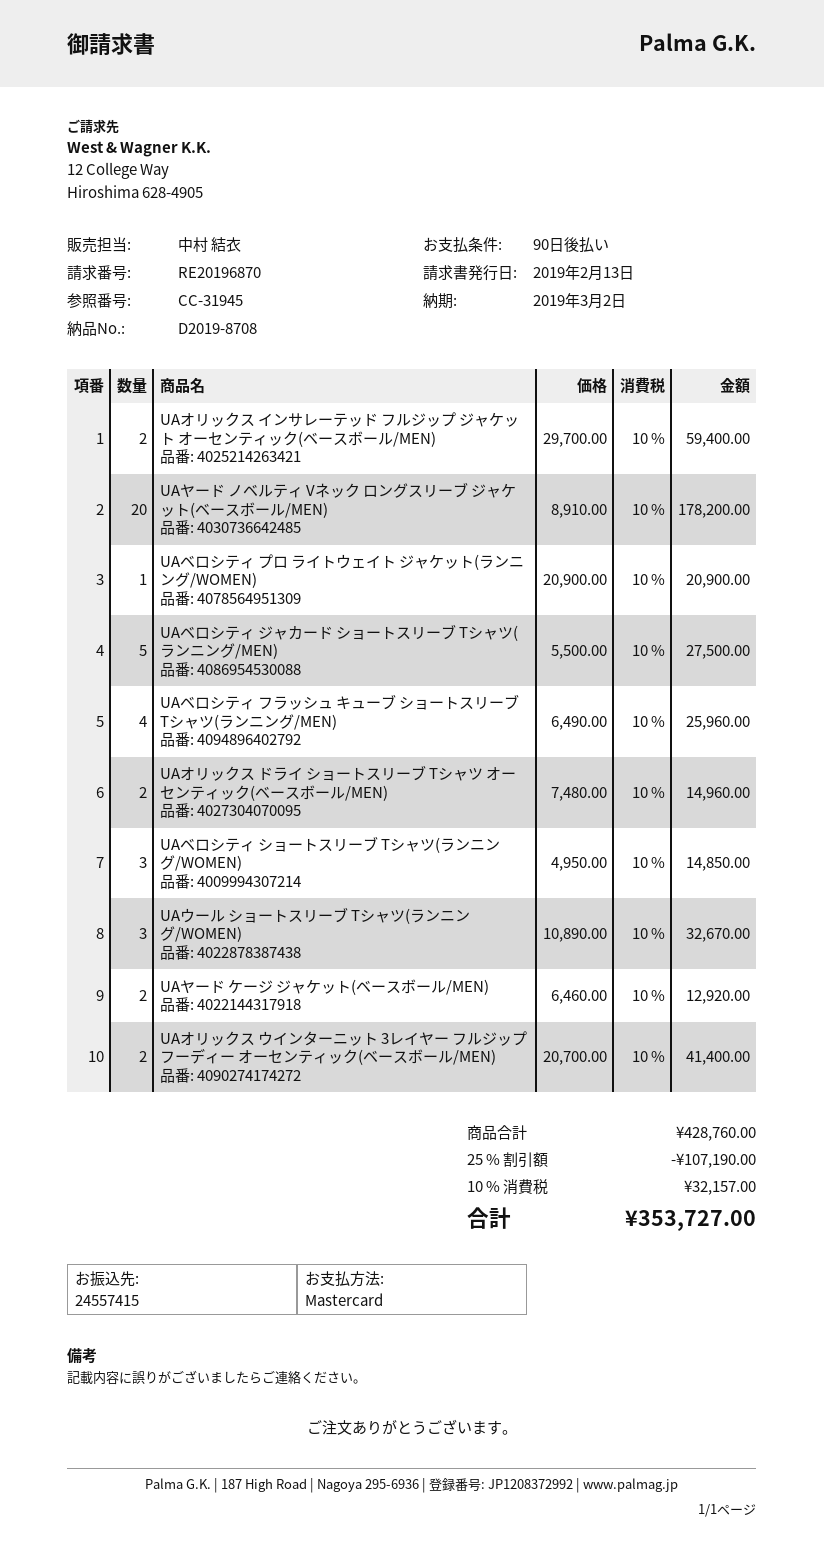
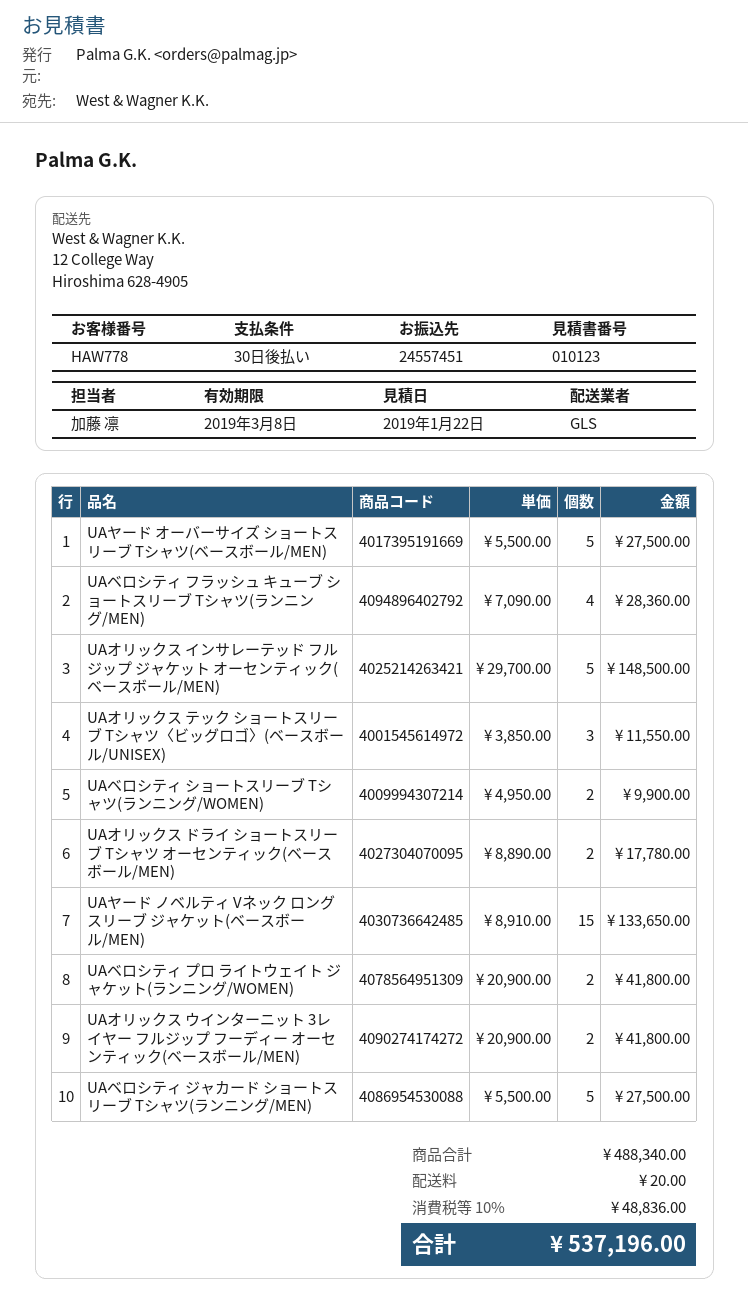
payment terms: 90 days -> 30 days
sales rep: 中村 結衣 -> 加藤 凛
bank account: 24557415 -> 24557451
UAオリックス インサレーテッド フルジップ ジャケット オーセンティック(ベースボール/MEN): 2 x 29700.00 = 59400.00 -> 5 x 29700.00 = 148500.00
UAヤード ノベルティ Vネック ロングスリーブ ジャケット(ベースボール/MEN): 20 x 8910.00 = 178200.00 -> 15 x 8910.00 = 133650.00
UAベロシティ プロ ライトウェイト ジャケット(ランニング/WOMEN): 1 x 20900.00 = 20900.00 -> 2 x 20900.00 = 41800.00
UAベロシティ フラッシュ キューブ ショートスリーブ Tシャツ(ランニング/MEN): 4 x 6490.00 = 25960.00 -> 4 x 7090.00 = 28360.00
UAオリックス ドライ ショートスリーブ Tシャツ オーセンティック(ベースボール/MEN): 2 x 7480.00 = 14960.00 -> 2 x 8890.00 = 17780.00
UAベロシティ ショートスリーブ Tシャツ(ランニング/WOMEN): 3 x 4950.00 = 14850.00 -> 2 x 4950.00 = 9900.00
UAウール ショートスリーブ Tシャツ(ランニング/WOMEN): 3 x 10890.00 = 32670.00 -> none
UAヤード ケージ ジャケット(ベースボール/MEN): 2 x 6460.00 = 12920.00 -> none
UAオリックス ウインターニット 3レイヤー フルジップ フーディー オーセンティック(ベースボール/MEN): 2 x 20700.00 = 41400.00 -> 2 x 20900.00 = 41800.00
UAヤード オーバーサイズ ショートスリーブ Tシャツ(ベースボール/MEN): none -> 5 x 5500.00 = 27500.00
UAオリックス テック ショートスリーブ Tシャツ〈ビッグロゴ〉(ベースボール/UNISEX): none -> 3 x 3850.00 = 11550.00
subtotal: 428760.00 -> 488340.00
discount: 25% = 107190.00 -> none
shipping: none -> 20.00
tax: 10% = 32157.00 -> 10% = 48836.00
total: 353727.00 -> 537196.00

